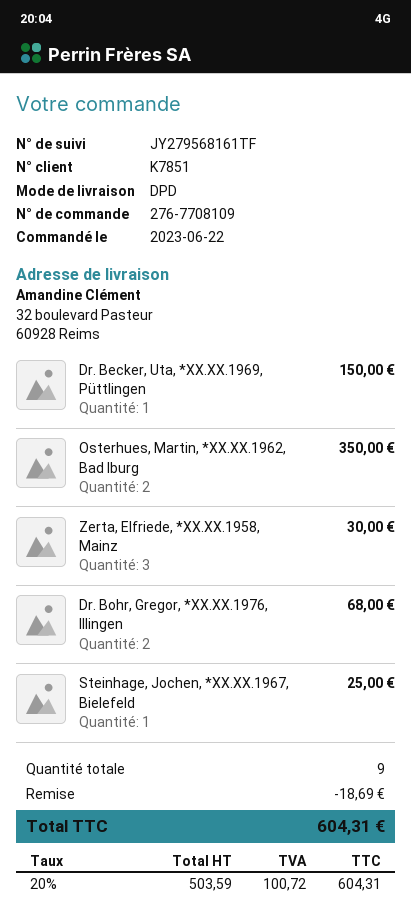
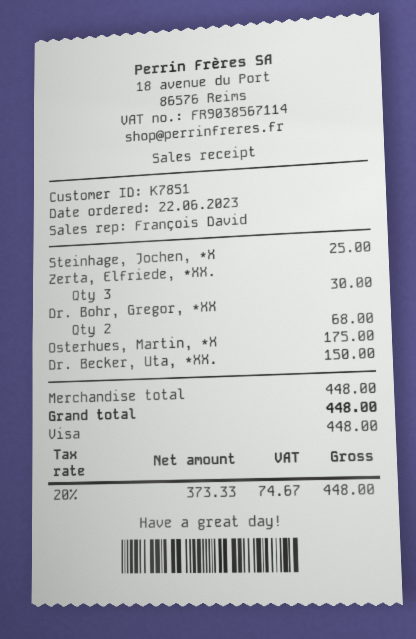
Osterhues, Martin, *XX.XX.1962, Bad Iburg: 2 for 350.00 -> 1 for 175.00
discount: 18.69 -> none
net: 503.59 -> 373.33
tax: 20% = 100.72 -> 20% = 74.67
total: 604.31 -> 448.00

